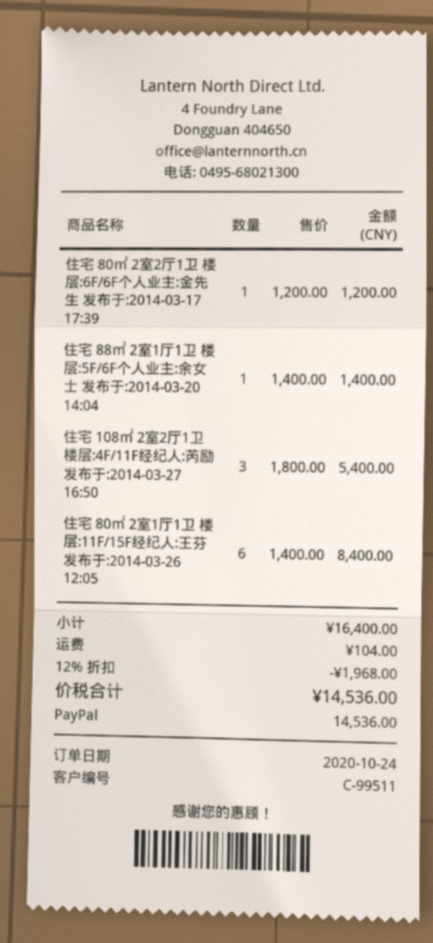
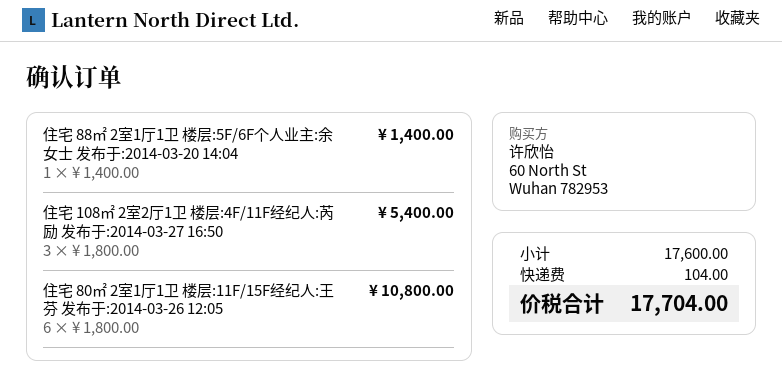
住宅 80㎡ 2室2厅1卫 楼层:6F/6F个人业主:金先生 发布于:2014-03-17 17:39: 1 x 1200.00 = 1200.00 -> none
住宅 80㎡ 2室1厅1卫 楼层:11F/15F经纪人:王芬 发布于:2014-03-26 12:05: 6 x 1400.00 = 8400.00 -> 6 x 1800.00 = 10800.00
subtotal: 16400.00 -> 17600.00
discount: 12% = 1968.00 -> none
total: 14536.00 -> 17704.00

